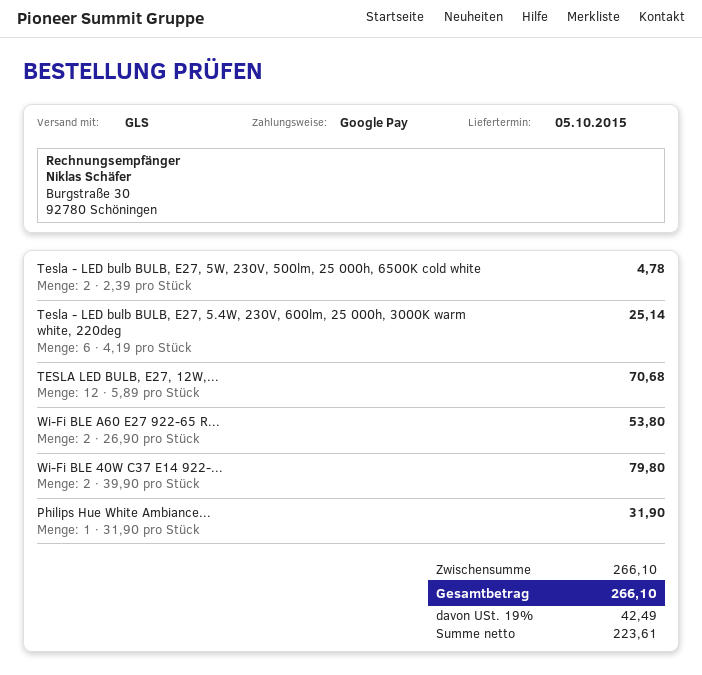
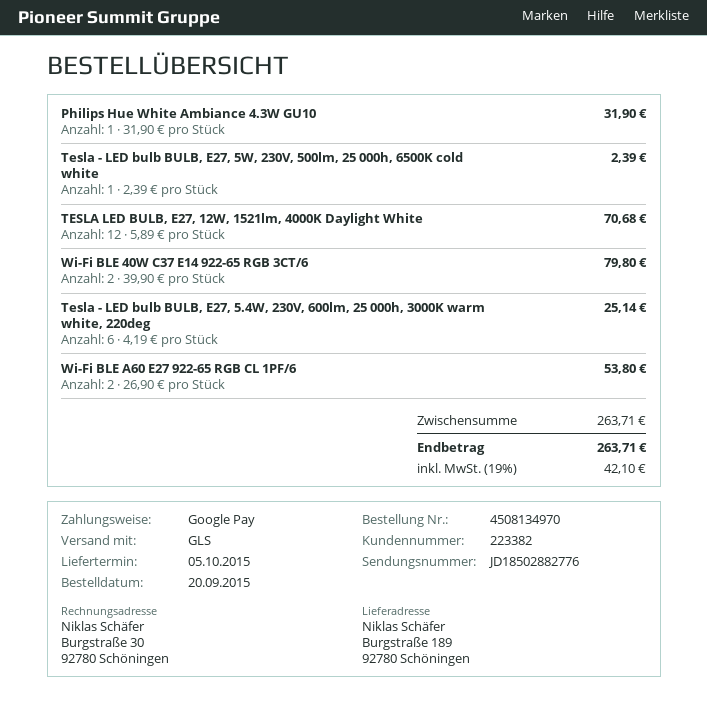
Tesla - LED bulb BULB, E27, 5W, 230V, 500lm, 25 000h, 6500K cold white: 2 x 2.39 = 4.78 -> 1 x 2.39 = 2.39
subtotal: 266.10 -> 263.71
tax: 19% = 42.49 -> 19% = 42.10
total: 266.10 -> 263.71

